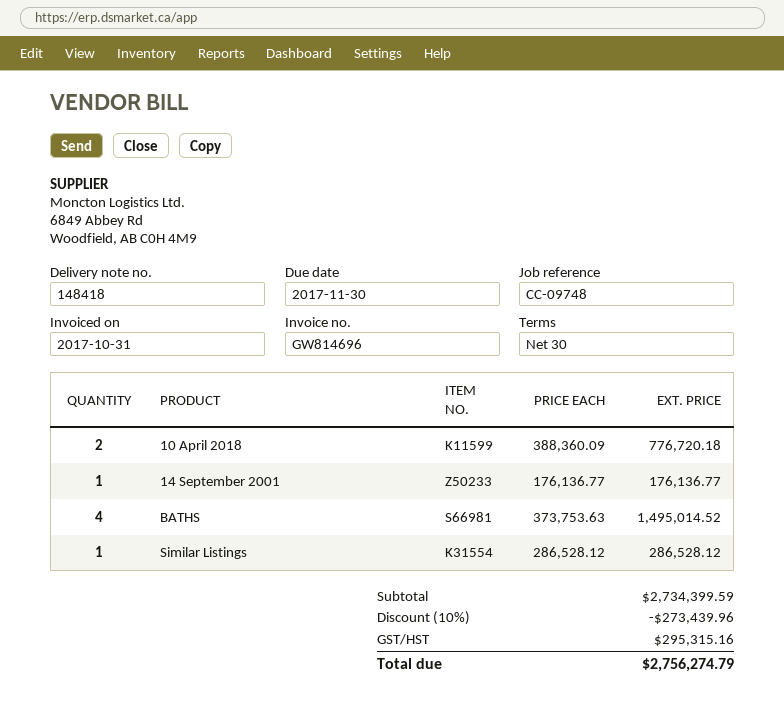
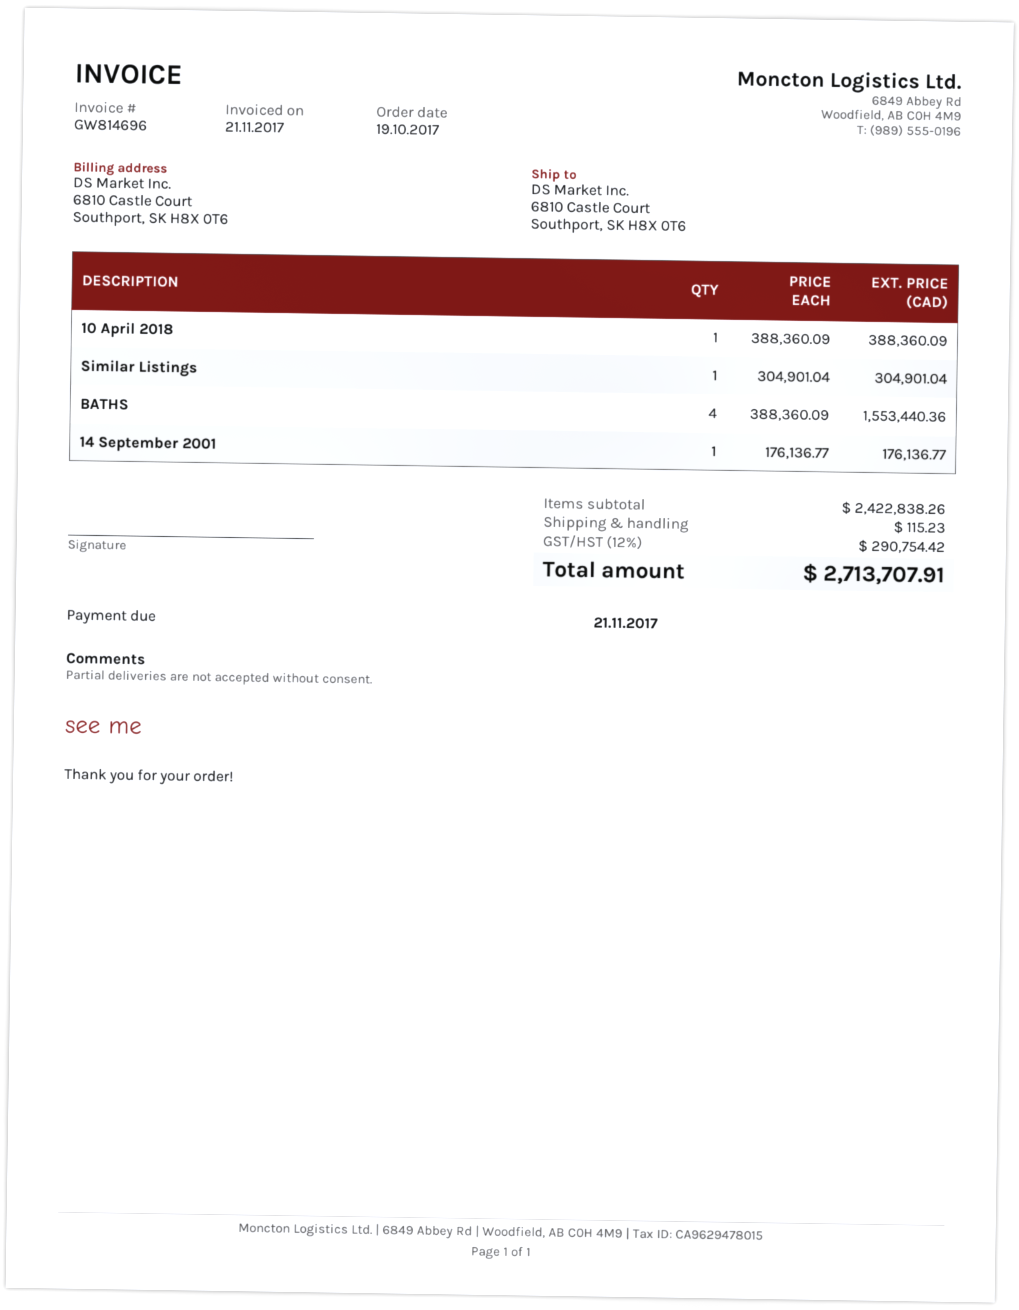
invoice date: 2017-10-31 -> 2017-11-21
due date: 2017-11-30 -> 2017-11-21
10 April 2018: 2 x 388360.09 = 776720.18 -> 1 x 388360.09 = 388360.09
BATHS: 4 x 373753.63 = 1495014.52 -> 4 x 388360.09 = 1553440.36
Similar Listings: 1 x 286528.12 = 286528.12 -> 1 x 304901.04 = 304901.04
subtotal: 2734399.59 -> 2422838.26
discount: 10% = 273439.96 -> none
shipping: none -> 115.23
tax: 295315.16 -> 290754.42
total: 2756274.79 -> 2713707.91

